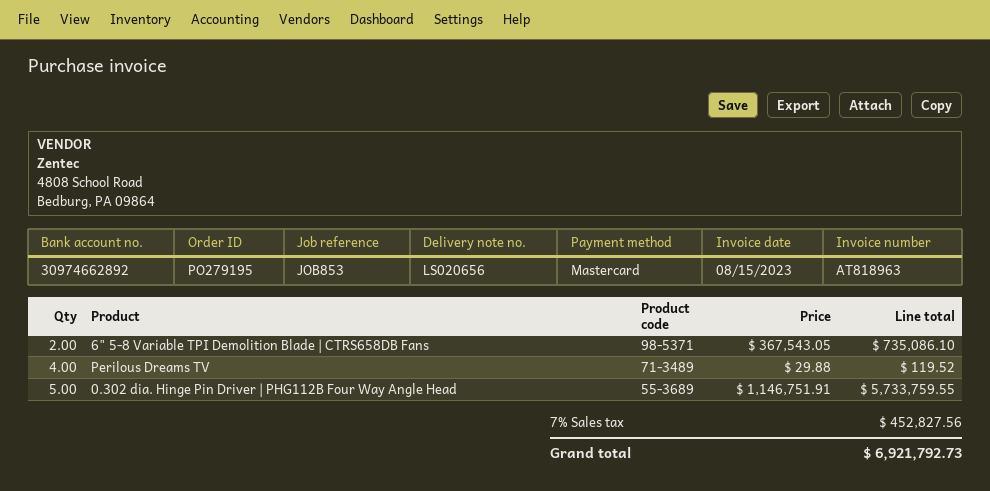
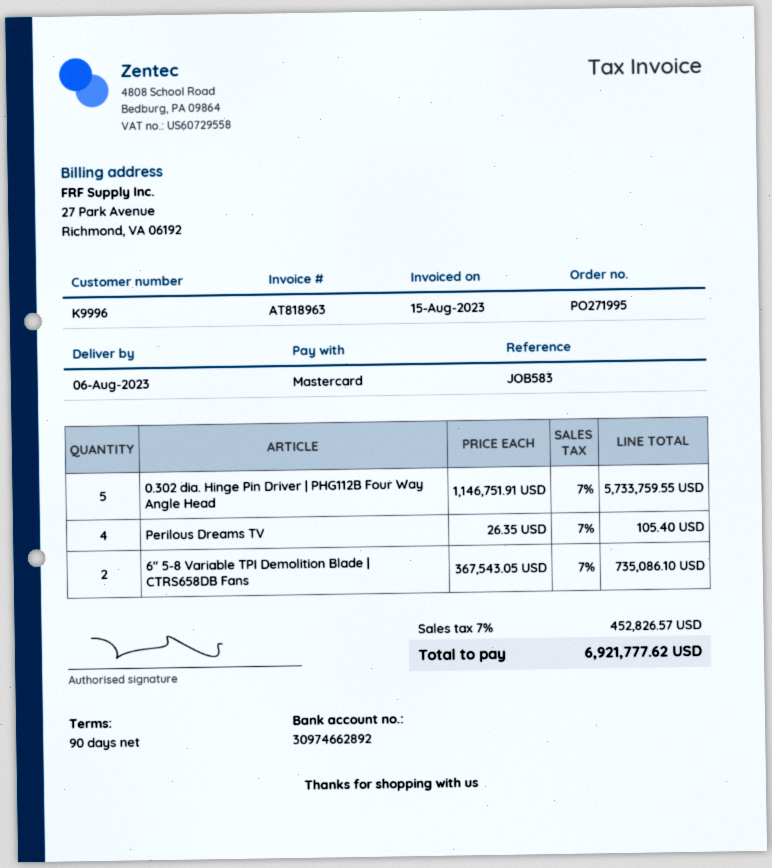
order number: PO279195 -> PO271995
reference: JOB853 -> JOB583
Perilous Dreams TV: 4 x 29.88 = 119.52 -> 4 x 26.35 = 105.40
tax: 7% = 452827.56 -> 7% = 452826.57
total: 6921792.73 -> 6921777.62

